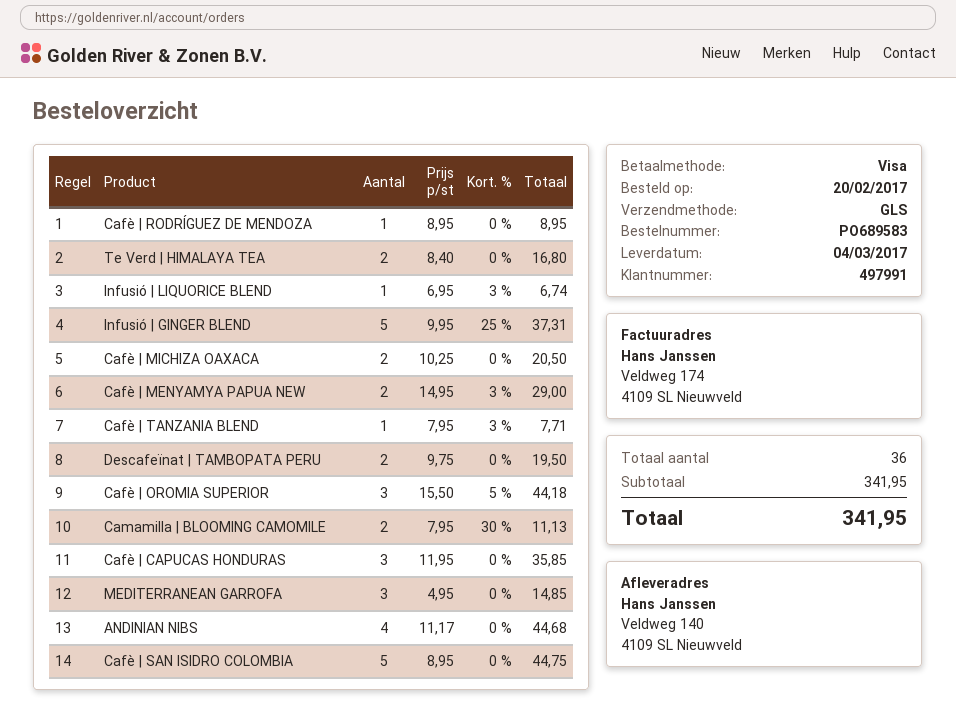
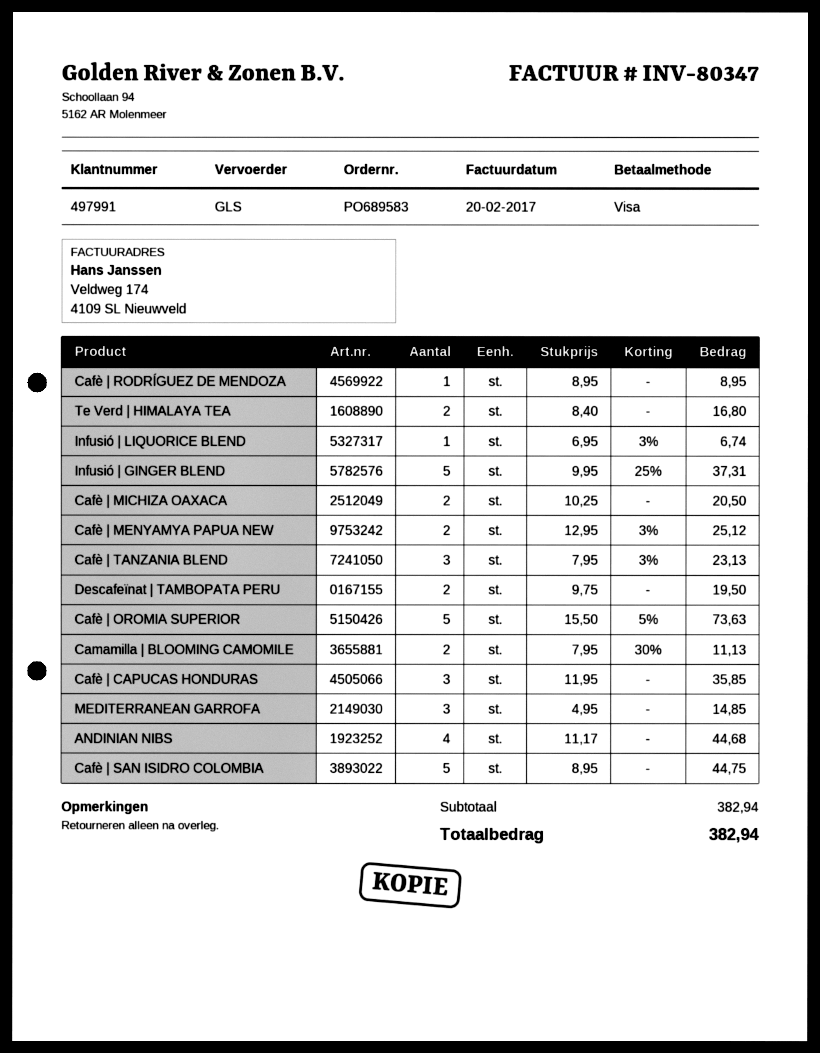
Cafè | MENYAMYA PAPUA NEW: 2 x 14.95 - 3% = 29.00 -> 2 x 12.95 - 3% = 25.12
Cafè | TANZANIA BLEND: 1 x 7.95 - 3% = 7.71 -> 3 x 7.95 - 3% = 23.13
Cafè | OROMIA SUPERIOR: 3 x 15.50 - 5% = 44.18 -> 5 x 15.50 - 5% = 73.63
subtotal: 341.95 -> 382.94
total: 341.95 -> 382.94

